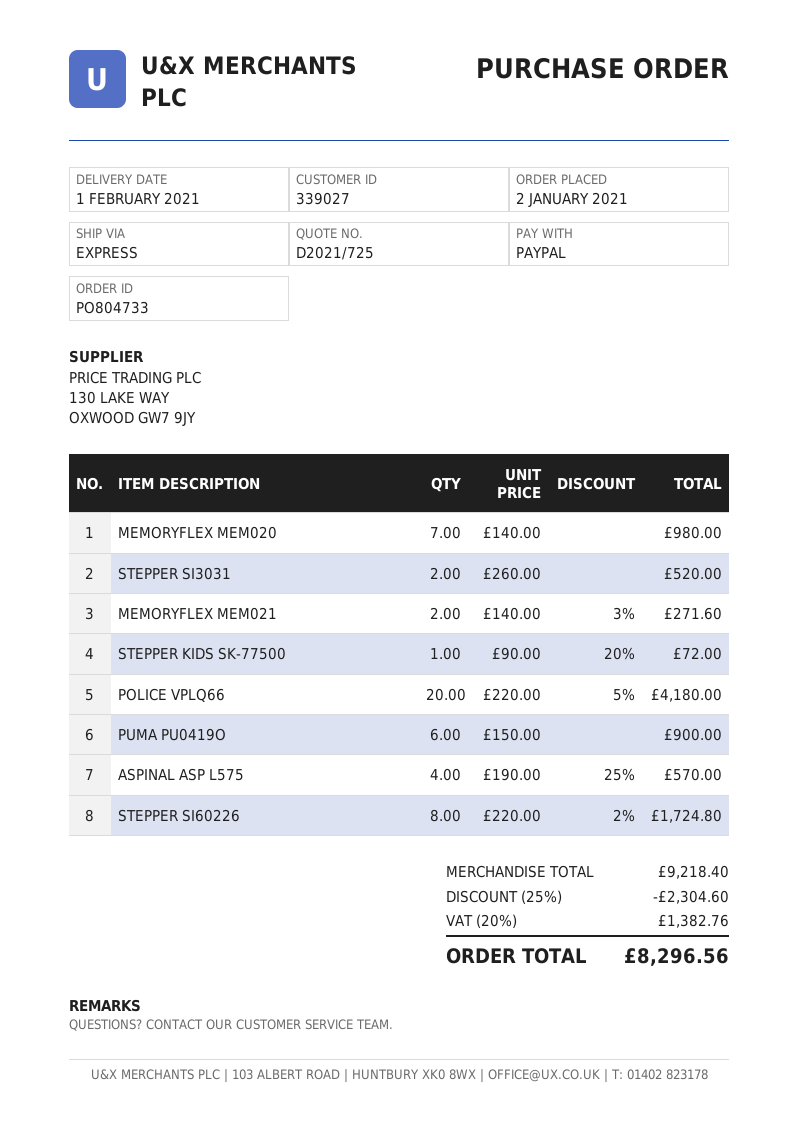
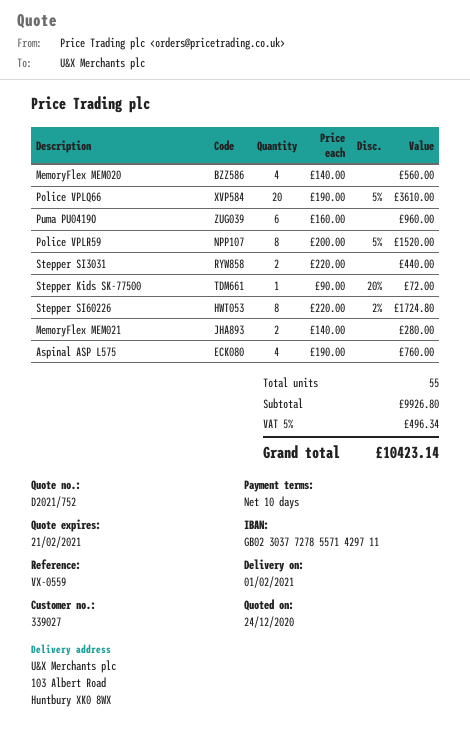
quote number: D2021/725 -> D2021/752
MEMORYFLEX MEM020: 7 x 140.00 = 980.00 -> 4 x 140.00 = 560.00
STEPPER SI3031: 2 x 260.00 = 520.00 -> 2 x 220.00 = 440.00
MEMORYFLEX MEM021: 2 x 140.00 - 3% = 271.60 -> 2 x 140.00 = 280.00
POLICE VPLQ66: 20 x 220.00 - 5% = 4180.00 -> 20 x 190.00 - 5% = 3610.00
PUMA PU0419O: 6 x 150.00 = 900.00 -> 6 x 160.00 = 960.00
ASPINAL ASP L575: 4 x 190.00 - 25% = 570.00 -> 4 x 190.00 = 760.00
Police VPLR59: none -> 8 x 200.00 - 5% = 1520.00
subtotal: 9218.40 -> 9926.80
discount: 25% = 2304.60 -> none
tax: 20% = 1382.76 -> 5% = 496.34
total: 8296.56 -> 10423.14

